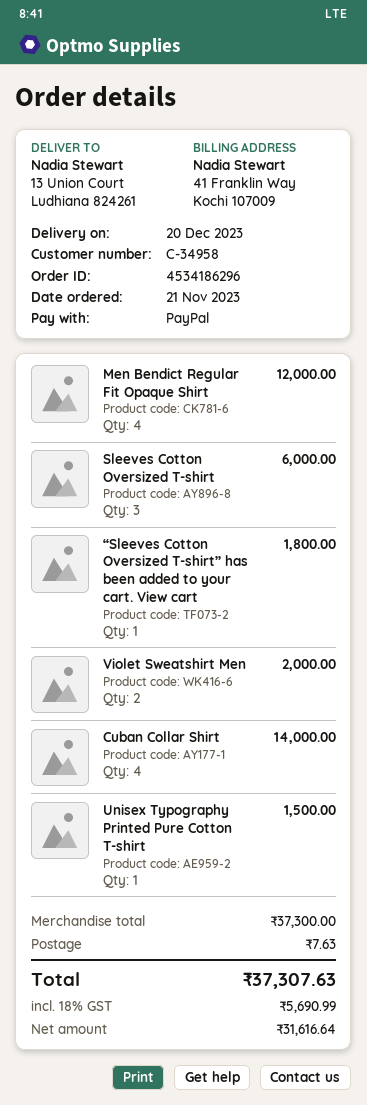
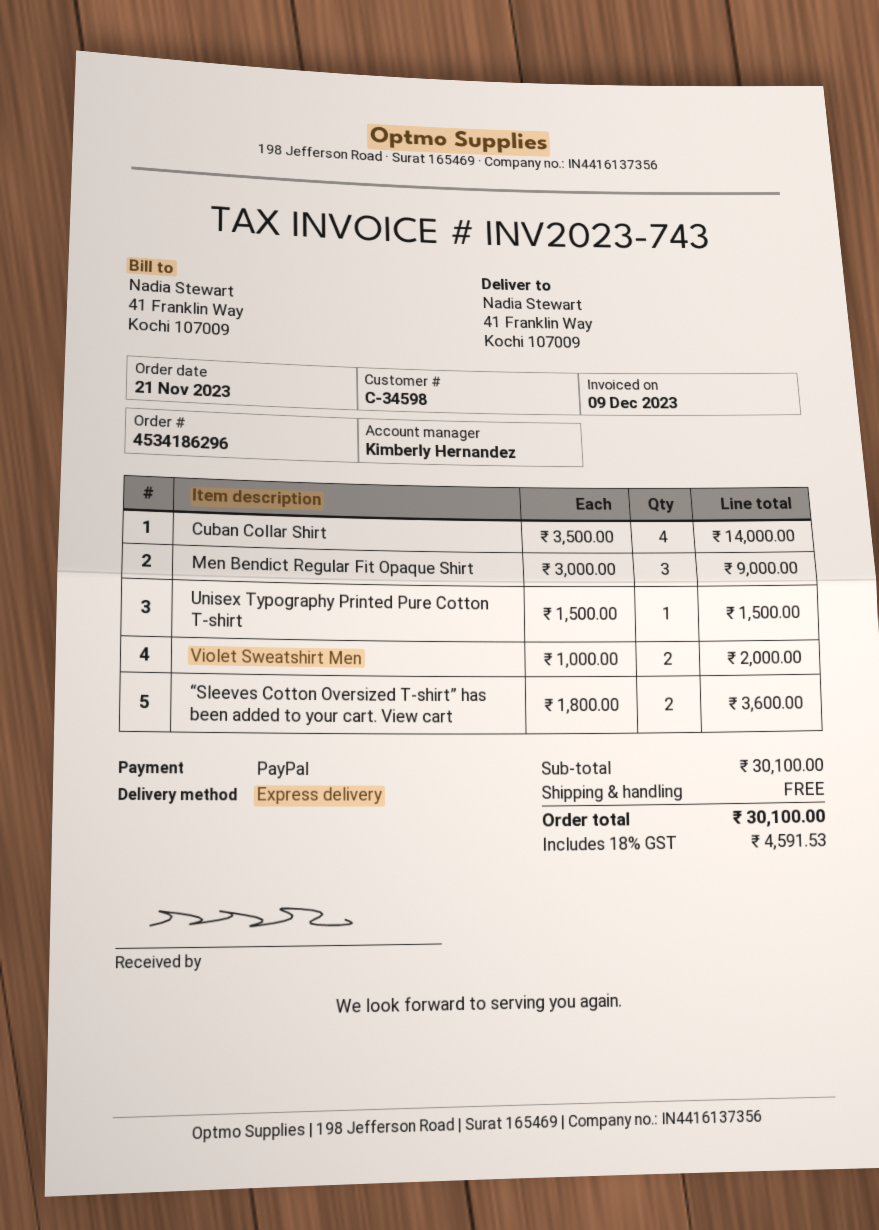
customer number: C-34958 -> C-34598
ship to: 13 Union Court, Ludhiana 824261 -> 41 Franklin Way, Kochi 107009
Men Bendict Regular Fit Opaque Shirt: 4 for 12000.00 -> 3 for 9000.00
Sleeves Cotton Oversized T-shirt: 3 for 6000.00 -> none
“Sleeves Cotton Oversized T-shirt” has been added to your cart. View cart: 1 for 1800.00 -> 2 for 3600.00
subtotal: 37300.00 -> 30100.00
shipping: 7.63 -> 0.00
tax: 18% = 5690.99 -> 18% = 4591.53
total: 37307.63 -> 30100.00

